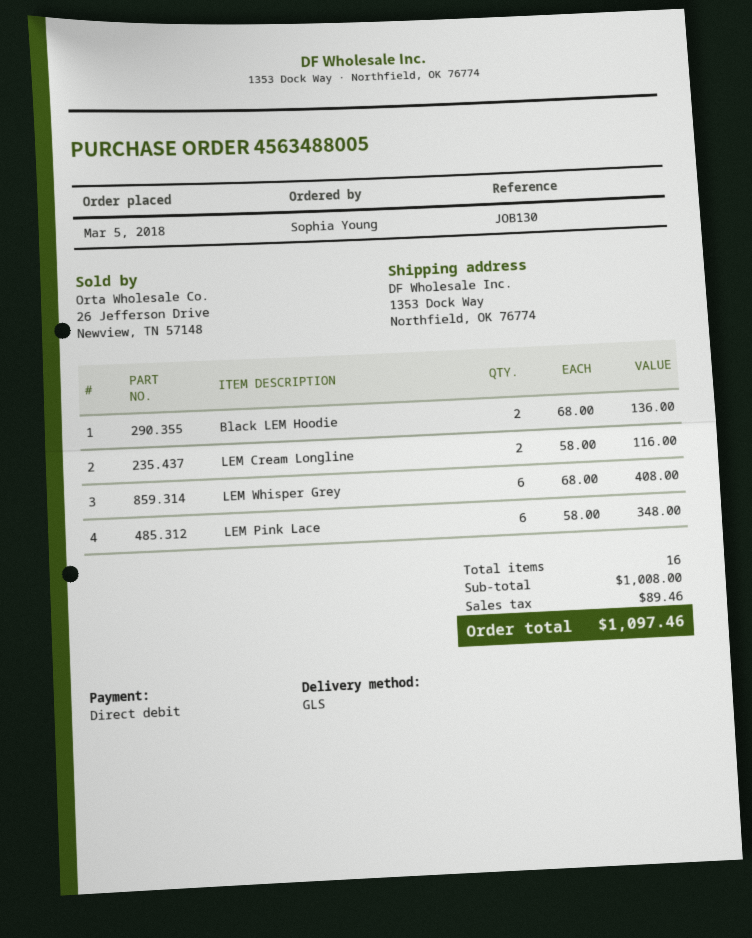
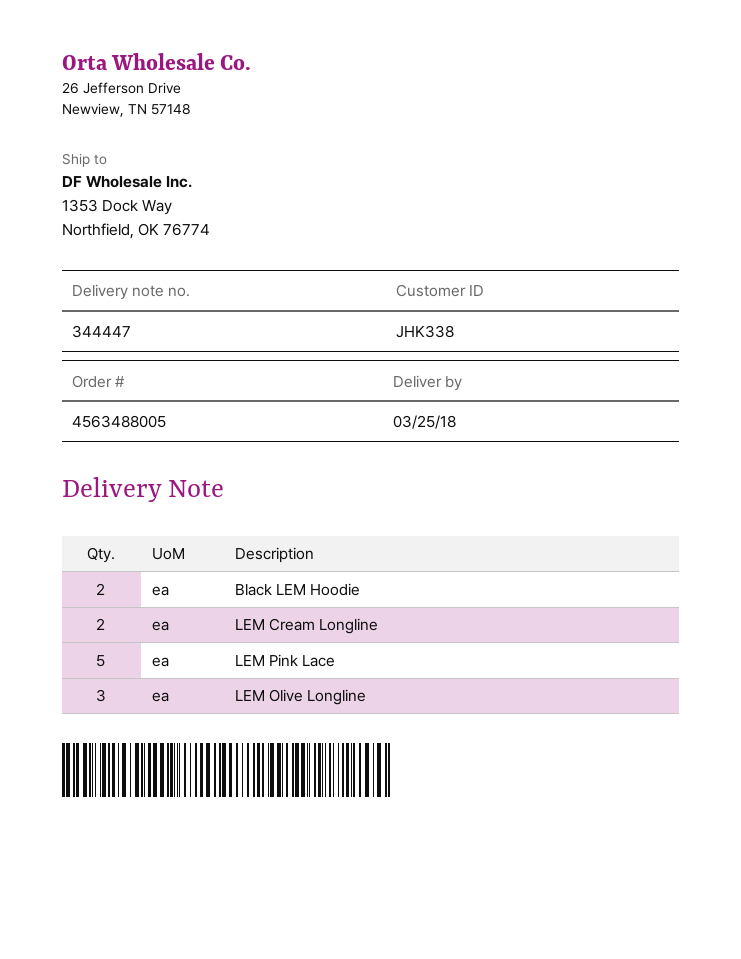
LEM Whisper Grey: 6 -> none
LEM Pink Lace: 6 -> 5
LEM Olive Longline: none -> 3

